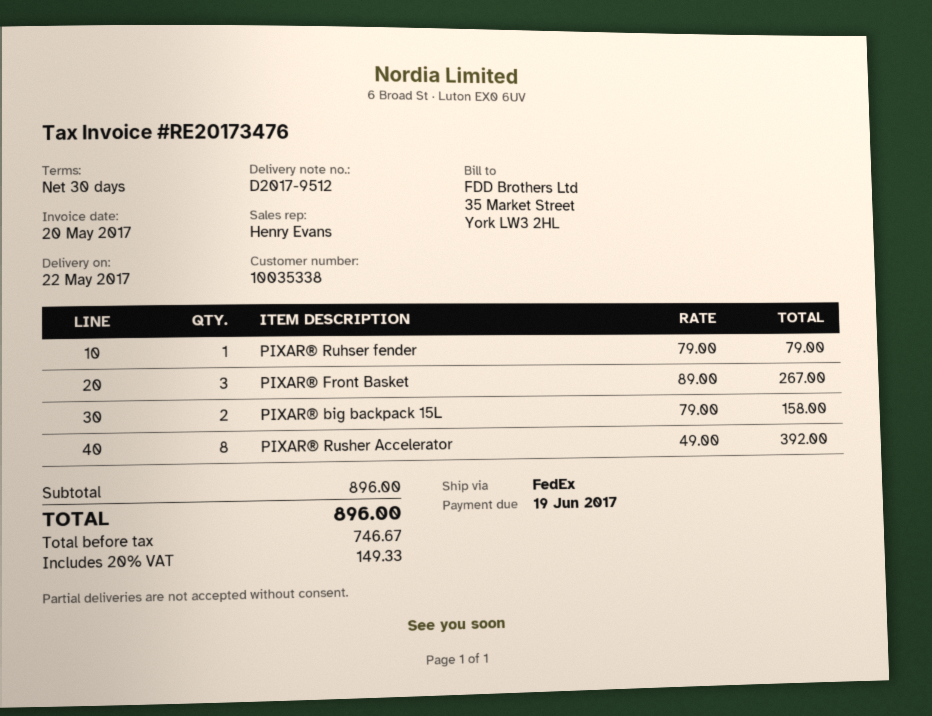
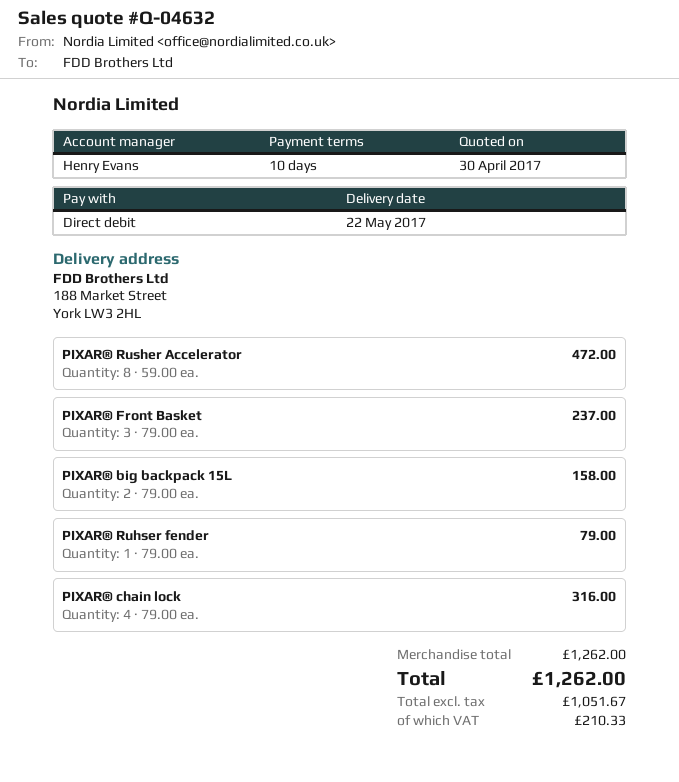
payment terms: 30 days -> 10 days
PIXAR® Front Basket: 3 x 89.00 = 267.00 -> 3 x 79.00 = 237.00
PIXAR® Rusher Accelerator: 8 x 49.00 = 392.00 -> 8 x 59.00 = 472.00
PIXAR® chain lock: none -> 4 x 79.00 = 316.00
subtotal: 896.00 -> 1262.00
net: 746.67 -> 1051.67
tax: 149.33 -> 210.33
total: 896.00 -> 1262.00

